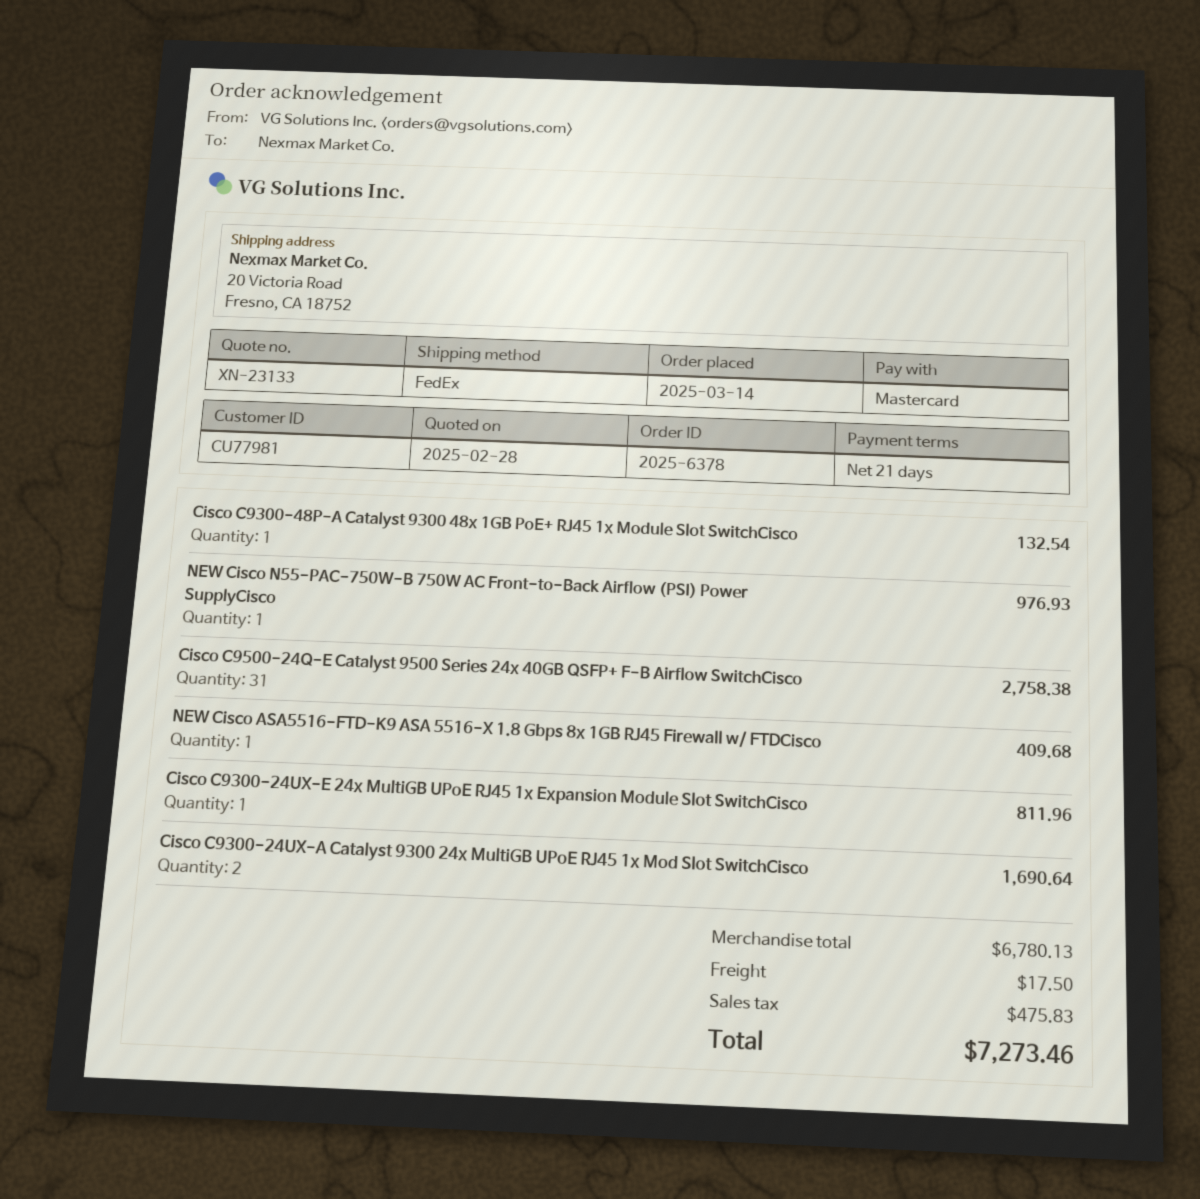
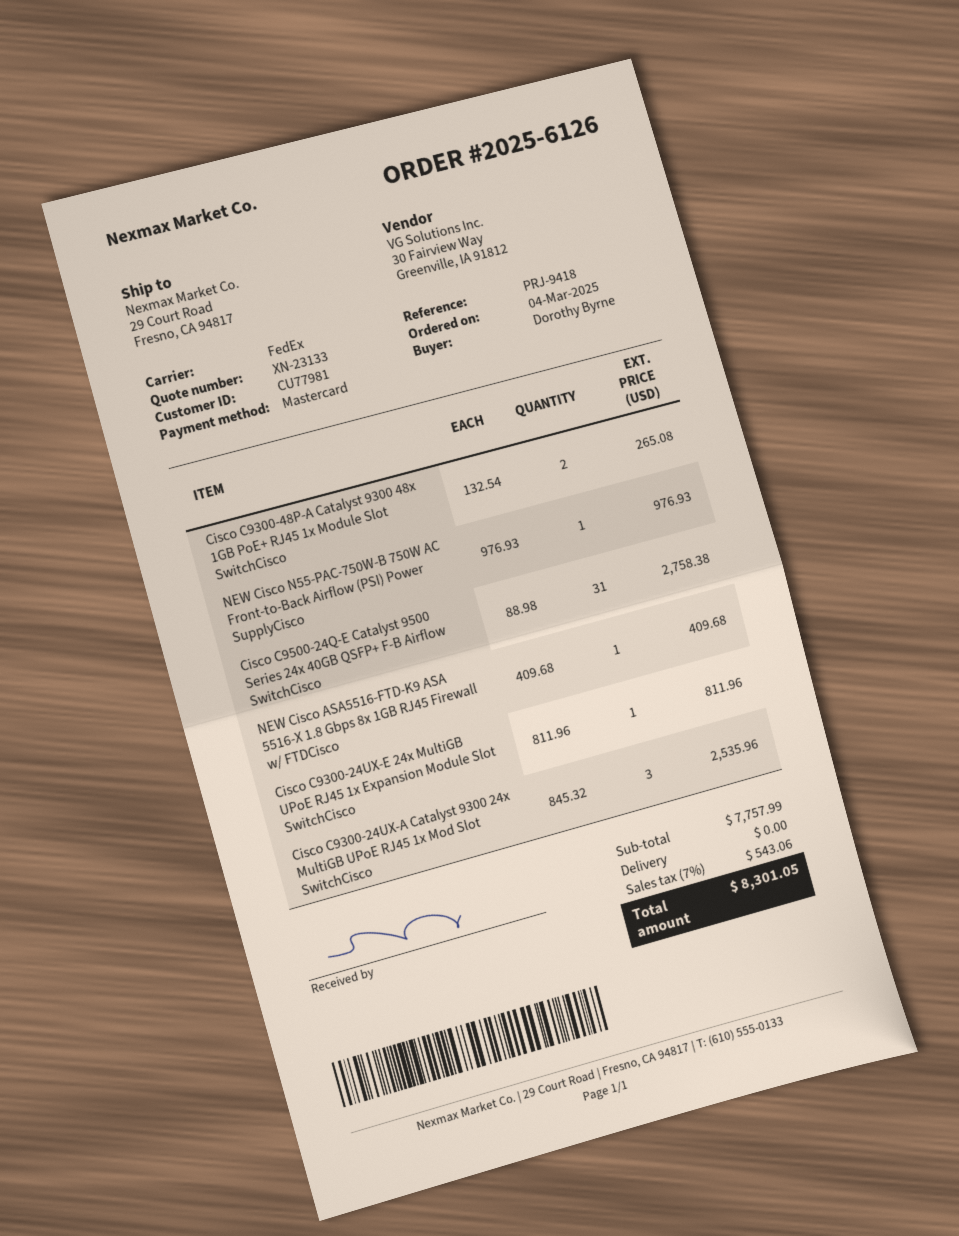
order number: 2025-6378 -> 2025-6126
order date: 2025-03-14 -> 2025-03-04
ship to: 20 Victoria Road, Fresno, CA 18752 -> 29 Court Road, Fresno, CA 94817
Cisco C9300-48P-A Catalyst 9300 48x 1GB PoE+ RJ45 1x Module Slot SwitchCisco: 1 for 132.54 -> 2 for 265.08
Cisco C9300-24UX-A Catalyst 9300 24x MultiGB UPoE RJ45 1x Mod Slot SwitchCisco: 2 for 1690.64 -> 3 for 2535.96
subtotal: 6780.13 -> 7757.99
shipping: 17.50 -> 0.00
tax: 475.83 -> 543.06
total: 7273.46 -> 8301.05

